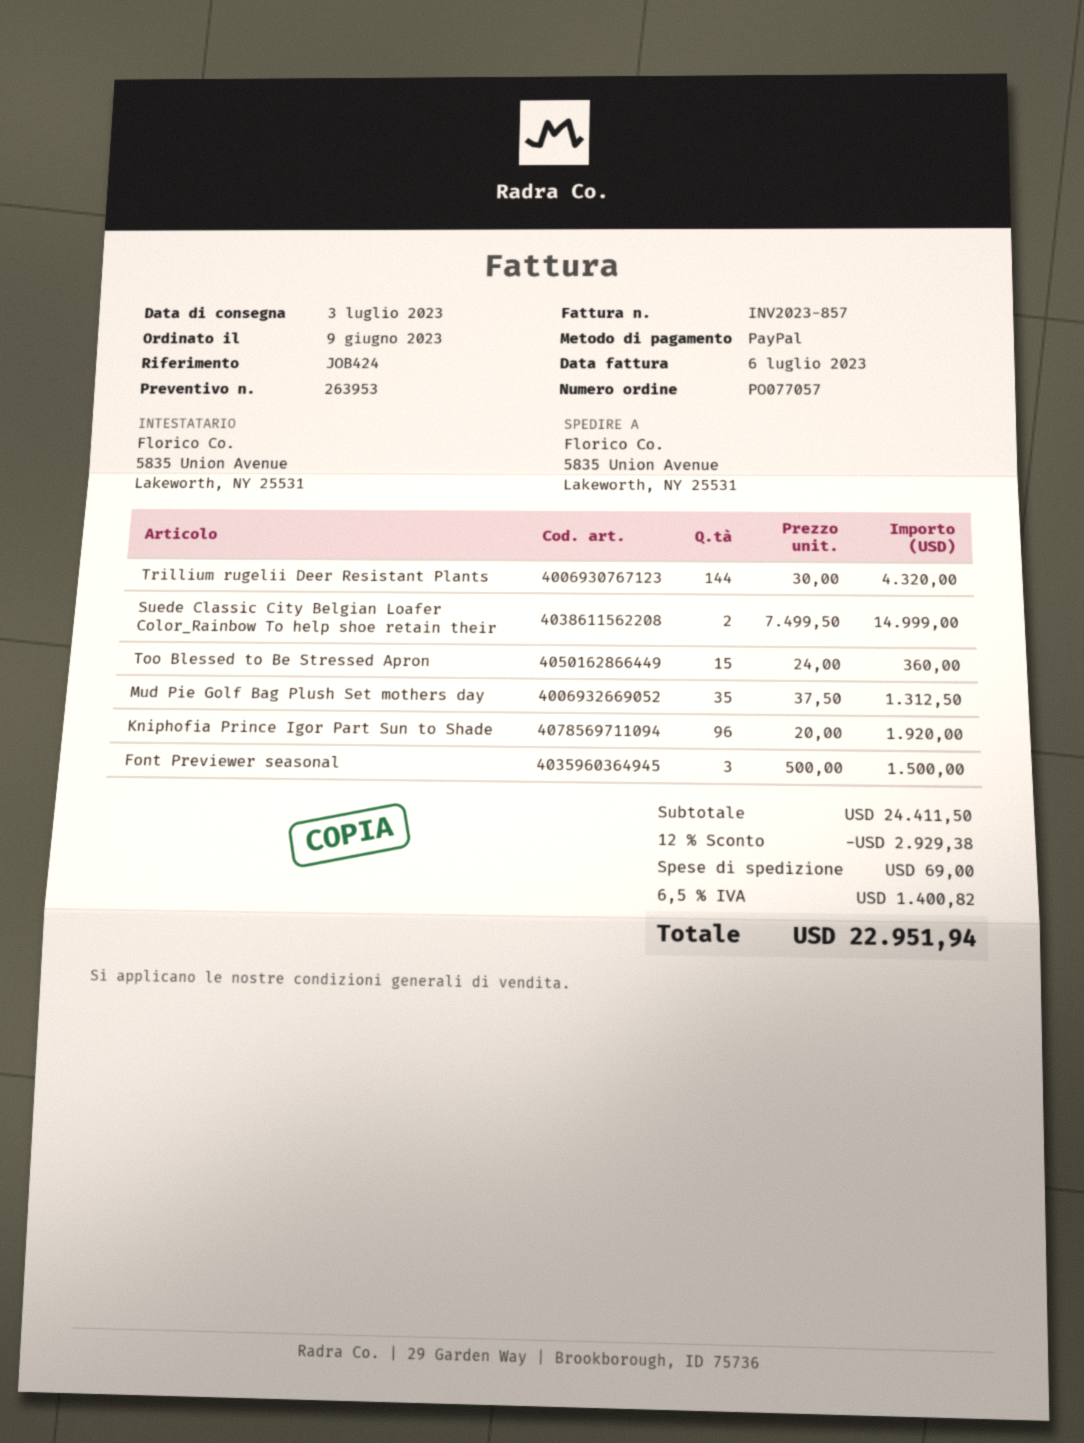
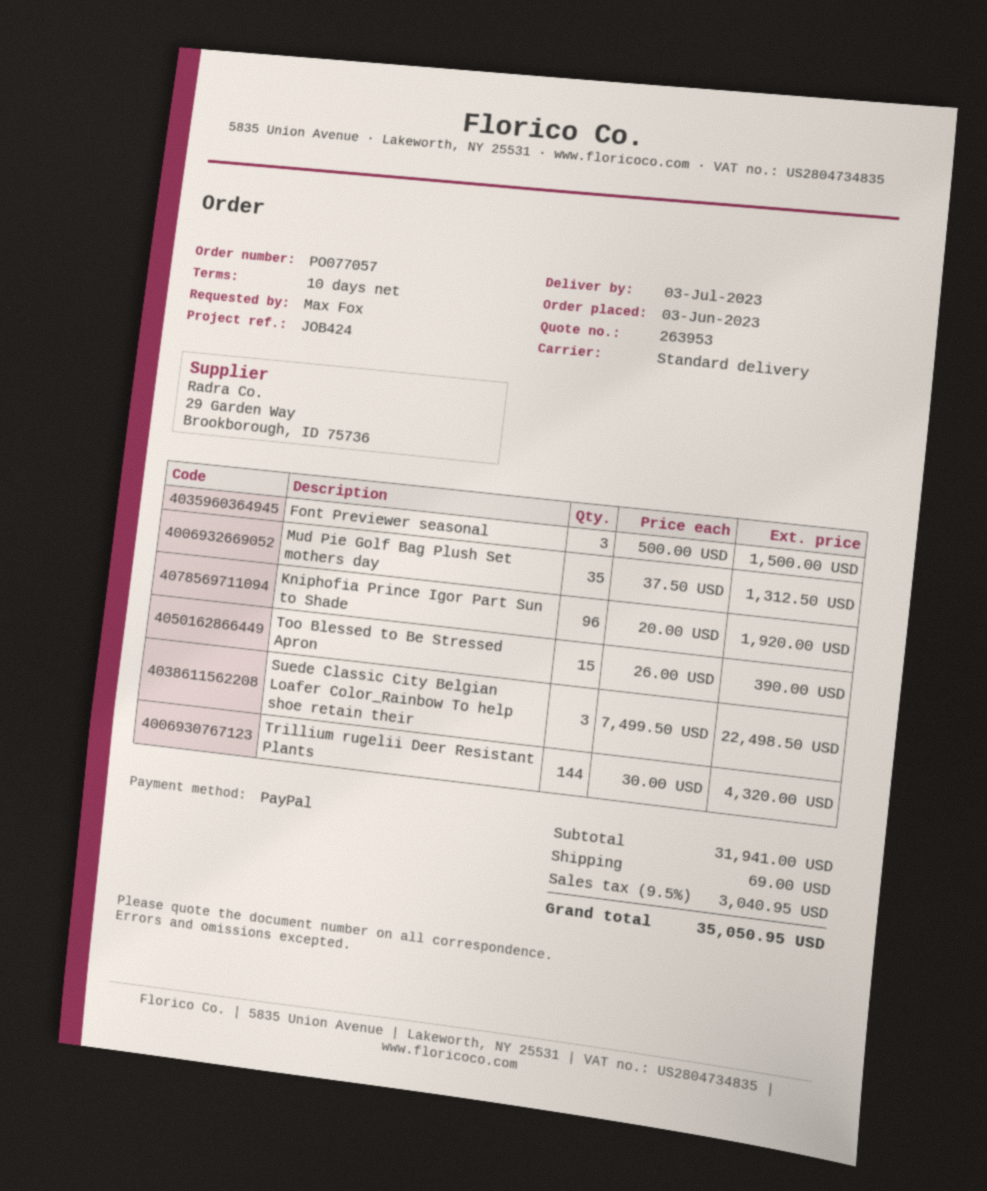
order date: 2023-06-09 -> 2023-06-03
Suede Classic City Belgian Loafer Color_Rainbow To help shoe retain their: 2 x 7499.50 = 14999.00 -> 3 x 7499.50 = 22498.50
Too Blessed to Be Stressed Apron: 15 x 24.00 = 360.00 -> 15 x 26.00 = 390.00
subtotal: 24411.50 -> 31941.00
discount: 12% = 2929.38 -> none
tax: 6.5% = 1400.82 -> 9.5% = 3040.95
total: 22951.94 -> 35050.95

